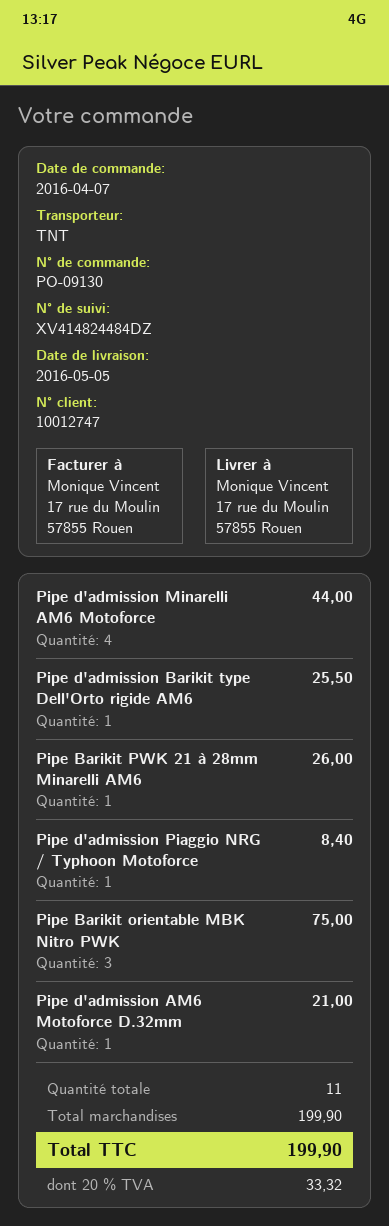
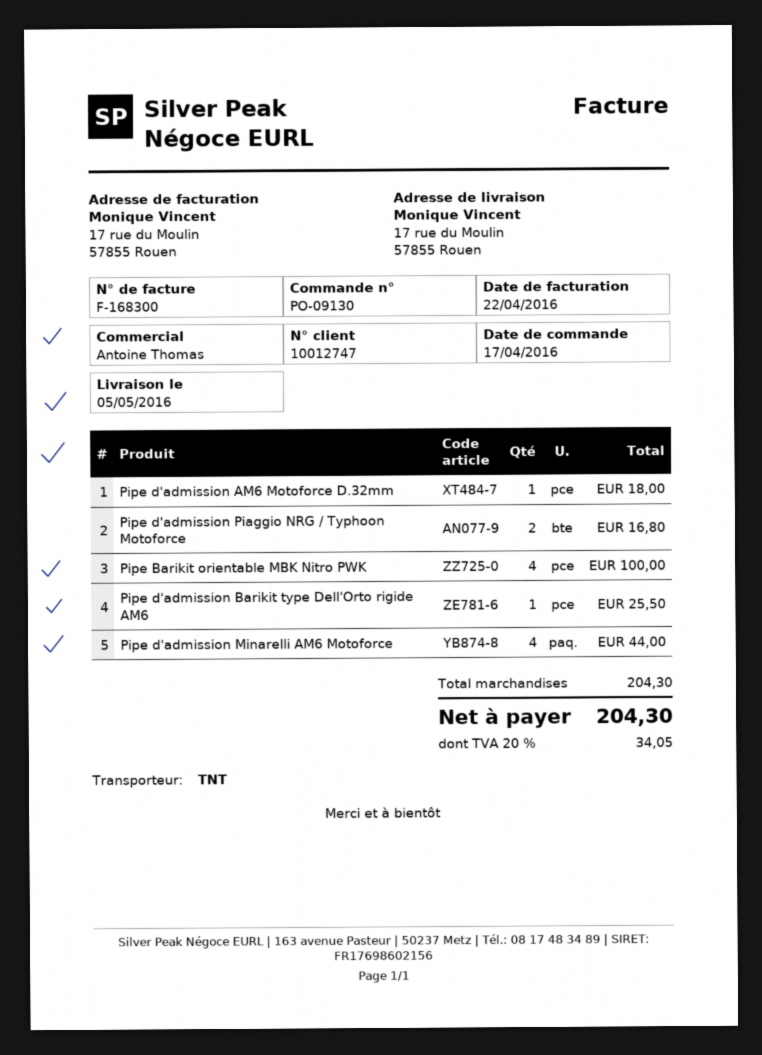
order date: 2016-04-07 -> 2016-04-17
Pipe Barikit PWK 21 à 28mm Minarelli AM6: 1 for 26.00 -> none
Pipe d'admission Piaggio NRG / Typhoon Motoforce: 1 for 8.40 -> 2 for 16.80
Pipe Barikit orientable MBK Nitro PWK: 3 for 75.00 -> 4 for 100.00
Pipe d'admission AM6 Motoforce D.32mm: 1 for 21.00 -> 1 for 18.00
subtotal: 199.90 -> 204.30
tax: 20% = 33.32 -> 20% = 34.05
total: 199.90 -> 204.30

